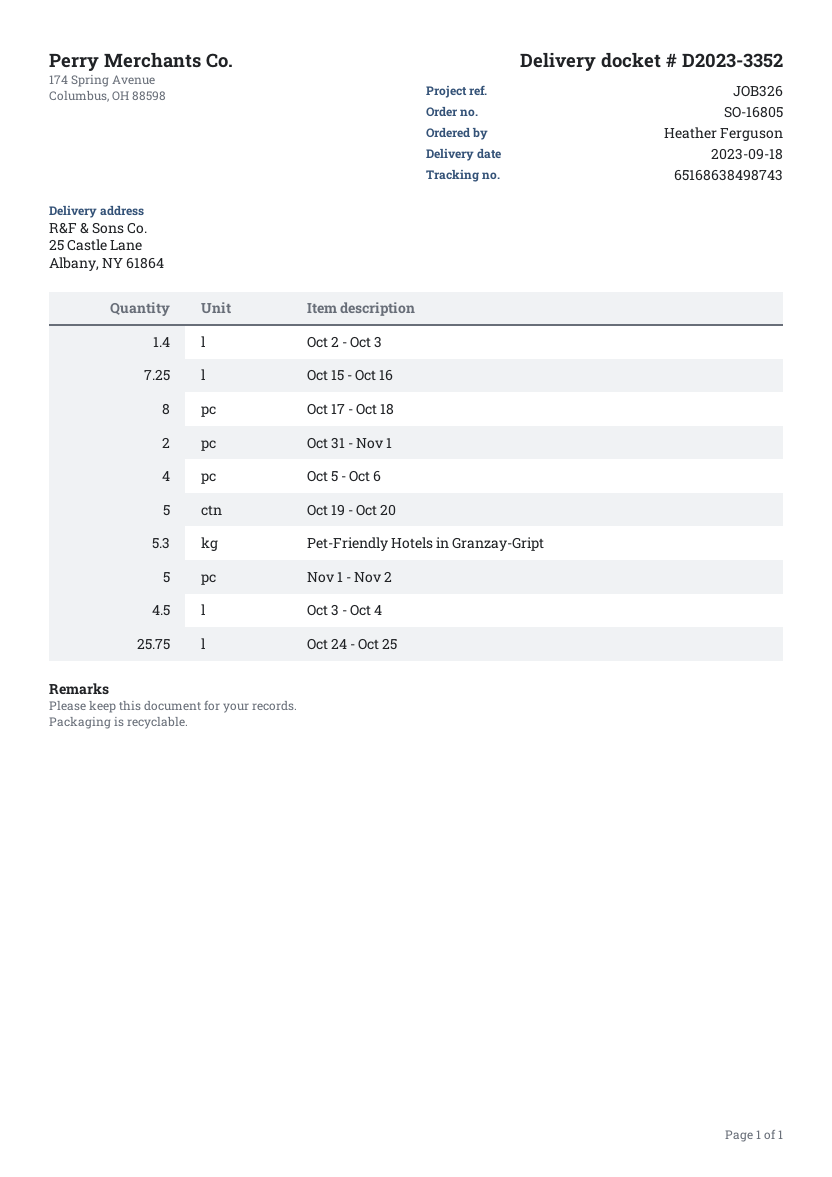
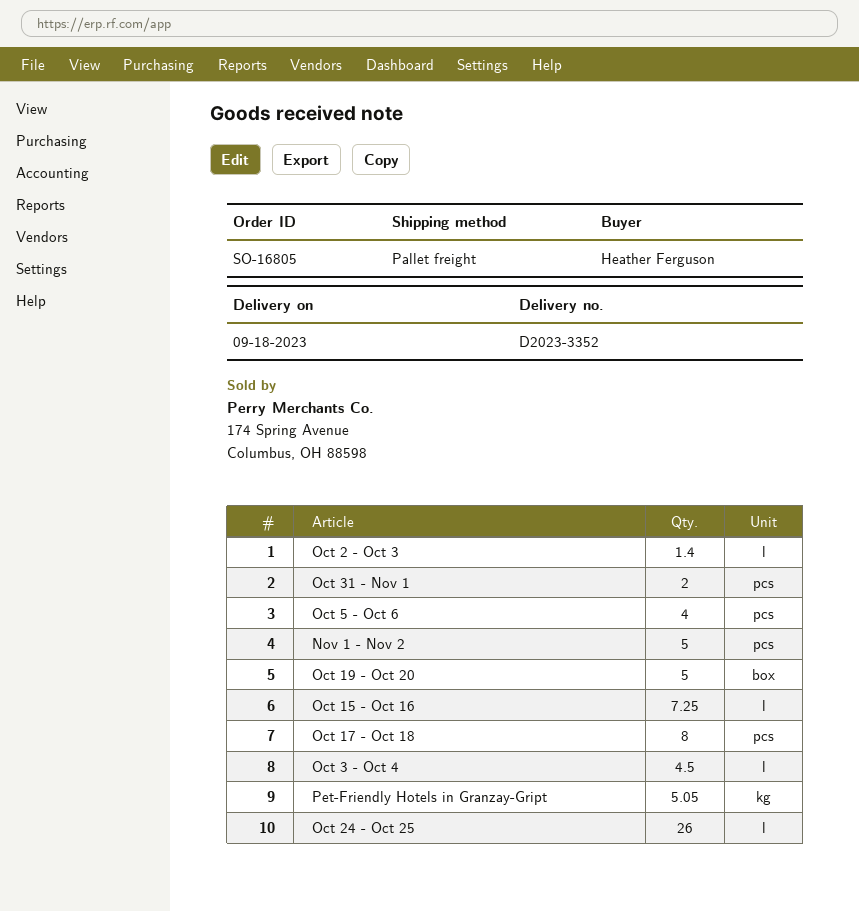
Pet-Friendly Hotels in Granzay-Gript: 5.3 -> 5.05
Oct 24 - Oct 25: 25.75 -> 26

